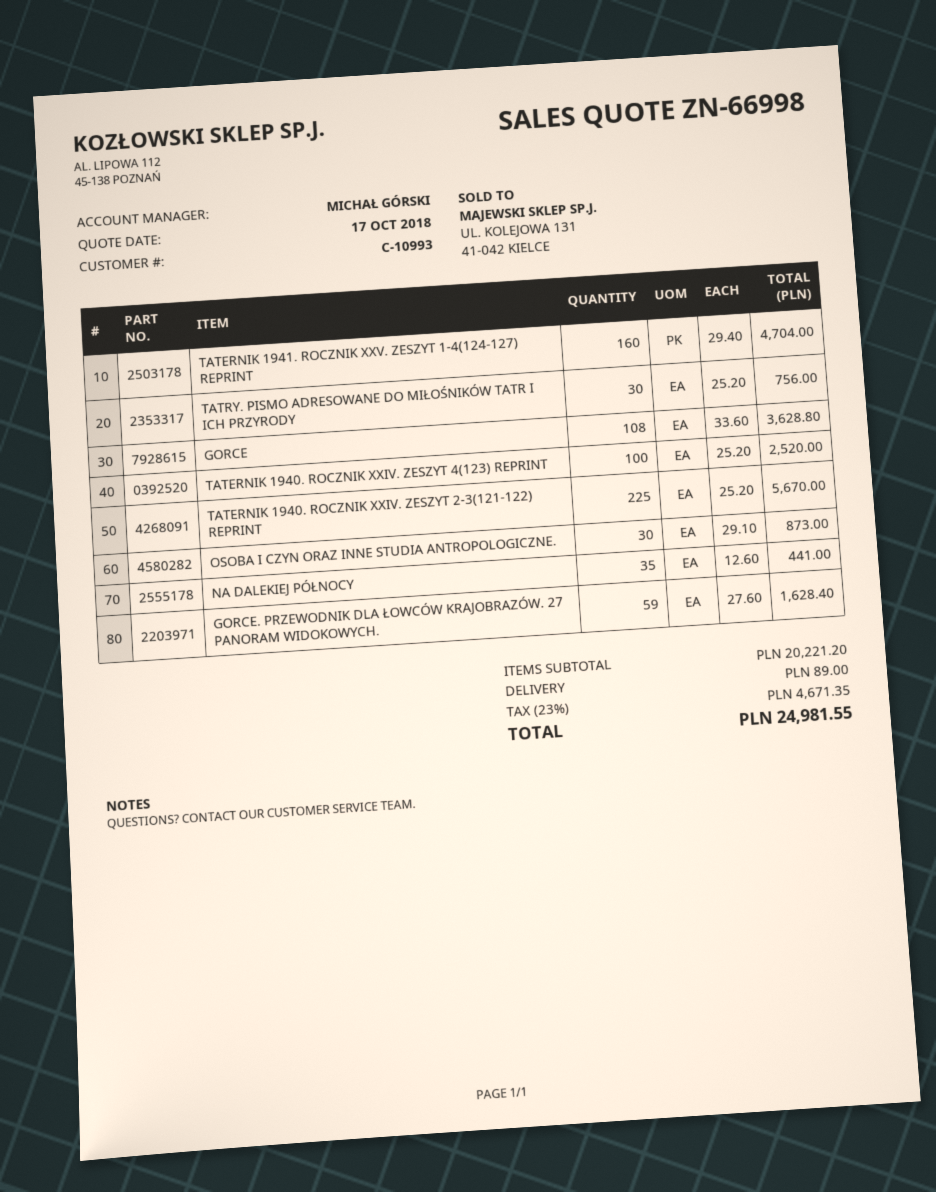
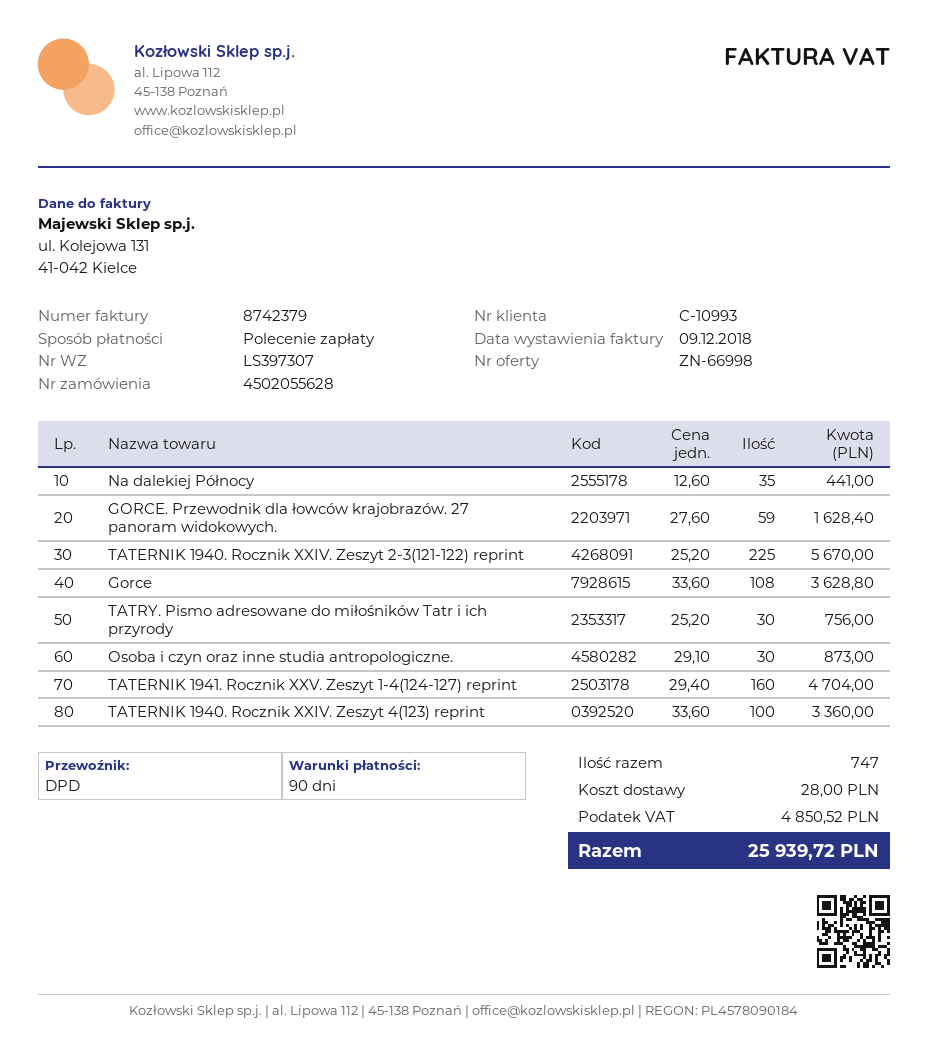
TATERNIK 1940. ROCZNIK XXIV. ZESZYT 4(123) REPRINT: 100 x 25.20 = 2520.00 -> 100 x 33.60 = 3360.00
shipping: 89.00 -> 28.00
tax: 4671.35 -> 4850.52
total: 24981.55 -> 25939.72

